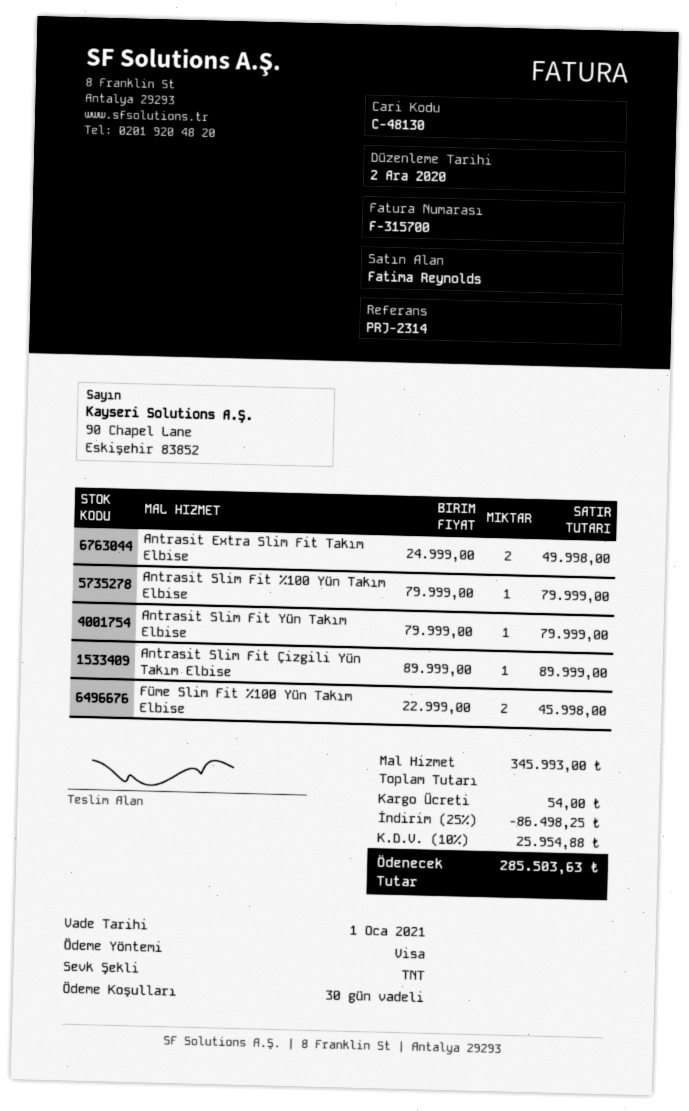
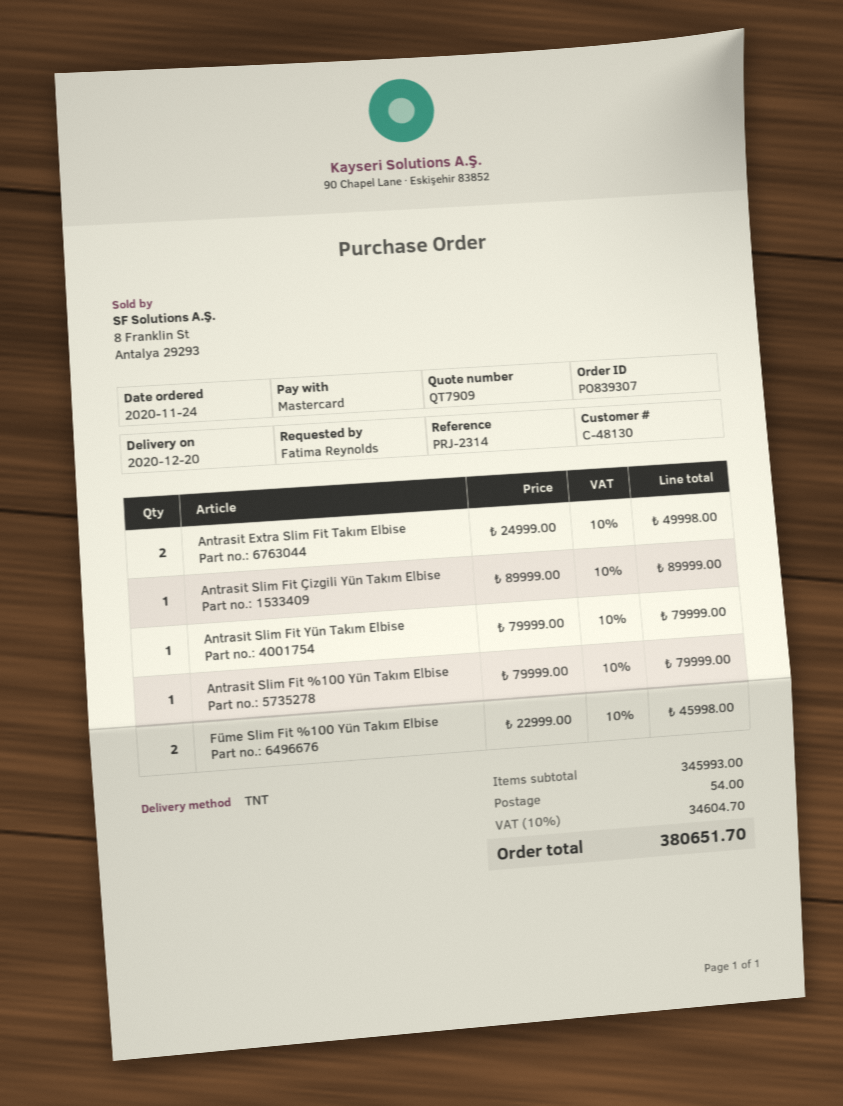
payment method: Visa -> Mastercard
discount: 25% = 86498.25 -> none
tax: 10% = 25954.88 -> 10% = 34604.70
total: 285503.63 -> 380651.70

